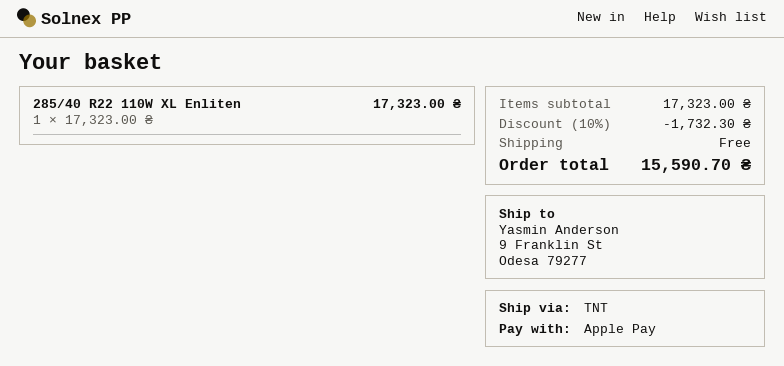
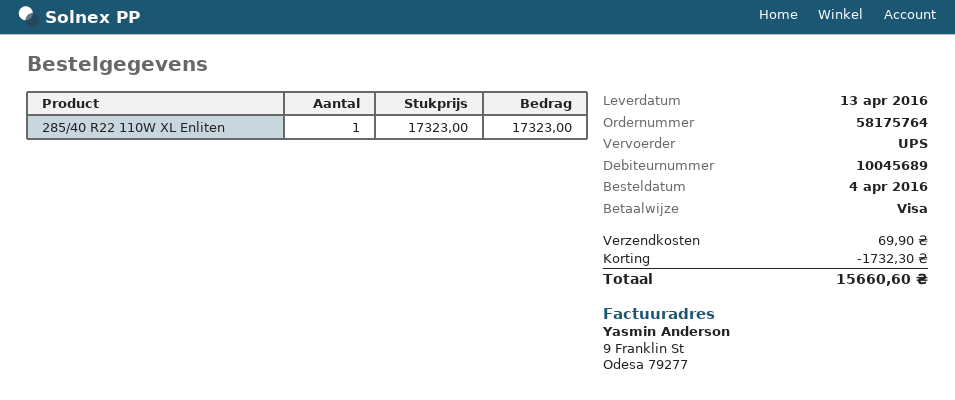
payment method: Apple Pay -> Visa
shipping method: TNT -> UPS
shipping: 0.00 -> 69.90
total: 15590.70 -> 15660.60

